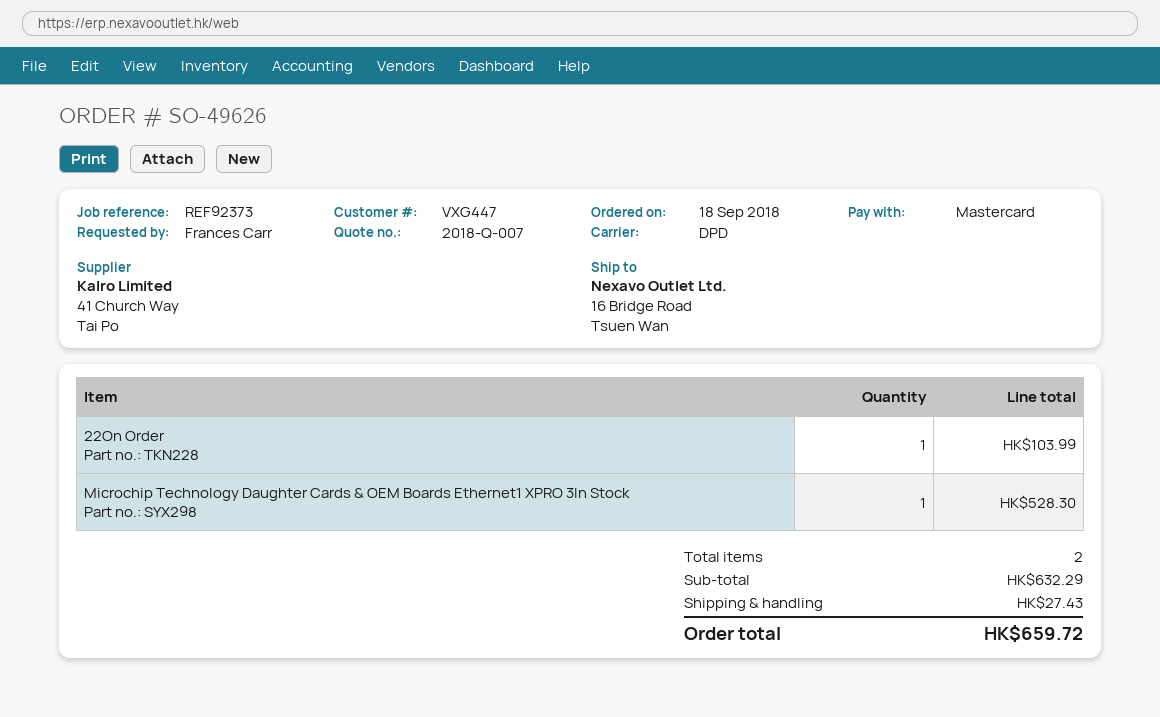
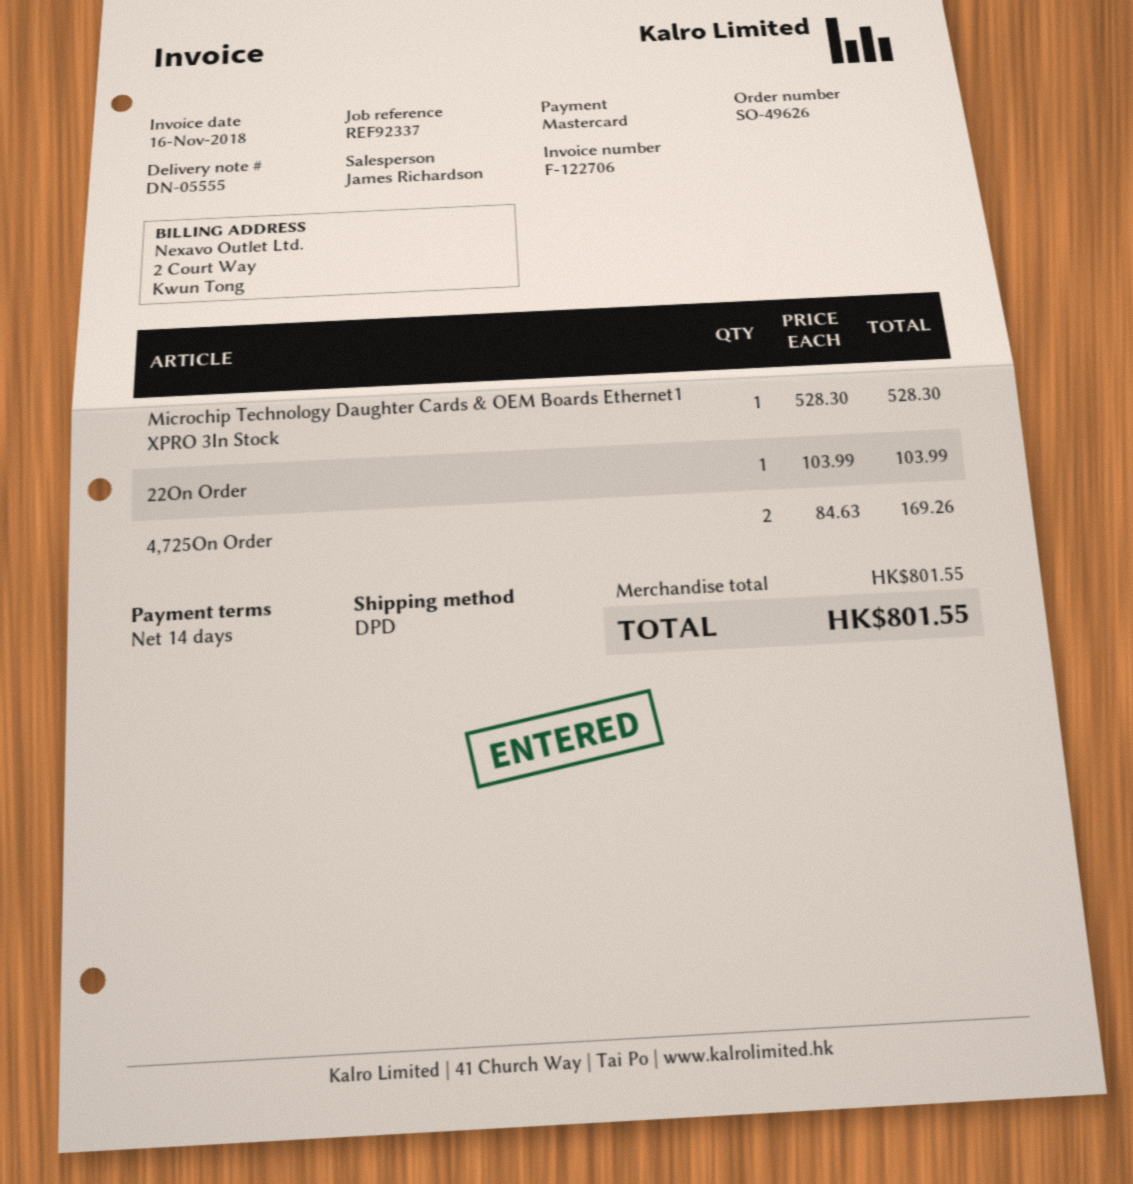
reference: REF92373 -> REF92337
4,725On Order: none -> 2 for 169.26
subtotal: 632.29 -> 801.55
shipping: 27.43 -> none
total: 659.72 -> 801.55

